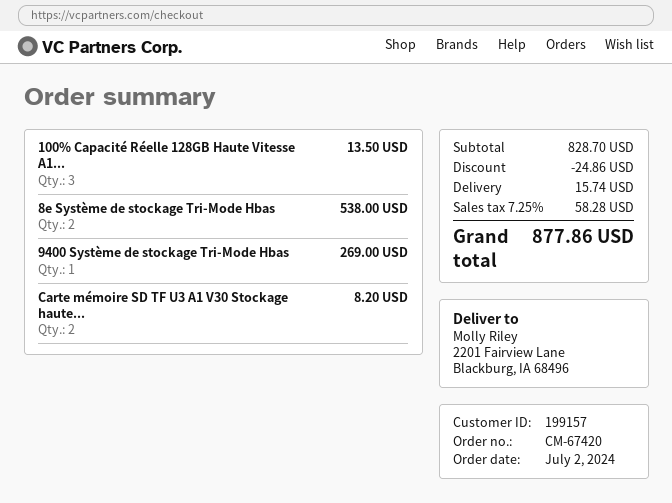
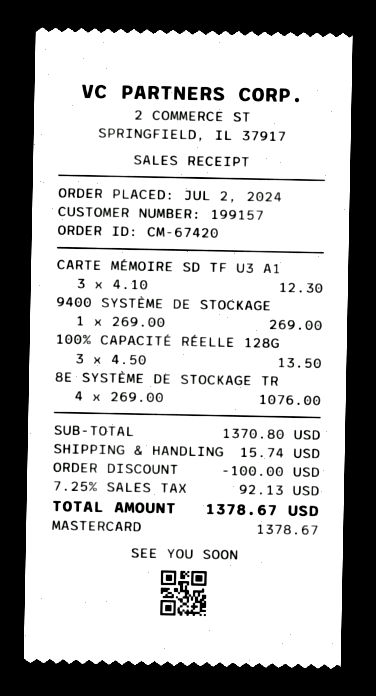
8e Système de stockage Tri-Mode Hbas: 2 for 538.00 -> 4 for 1076.00
Carte mémoire SD TF U3 A1 V30 Stockage haute...: 2 for 8.20 -> 3 for 12.30
subtotal: 828.70 -> 1370.80
discount: 24.86 -> 100.00
tax: 7.25% = 58.28 -> 7.25% = 92.13
total: 877.86 -> 1378.67

